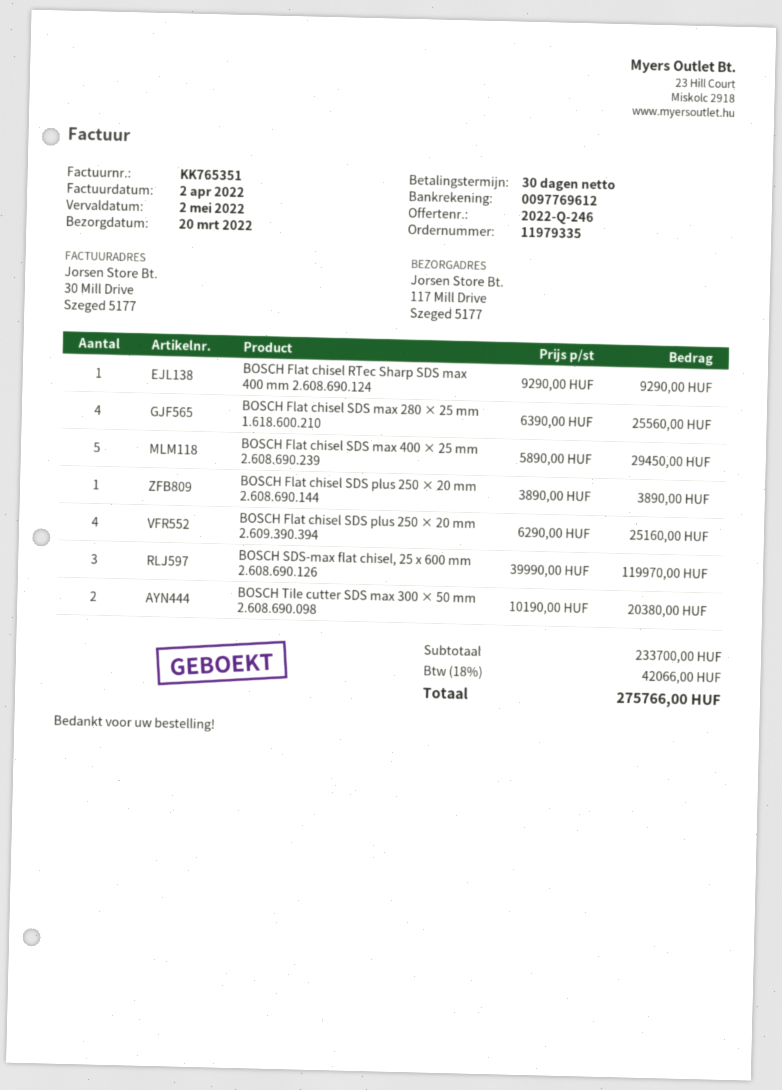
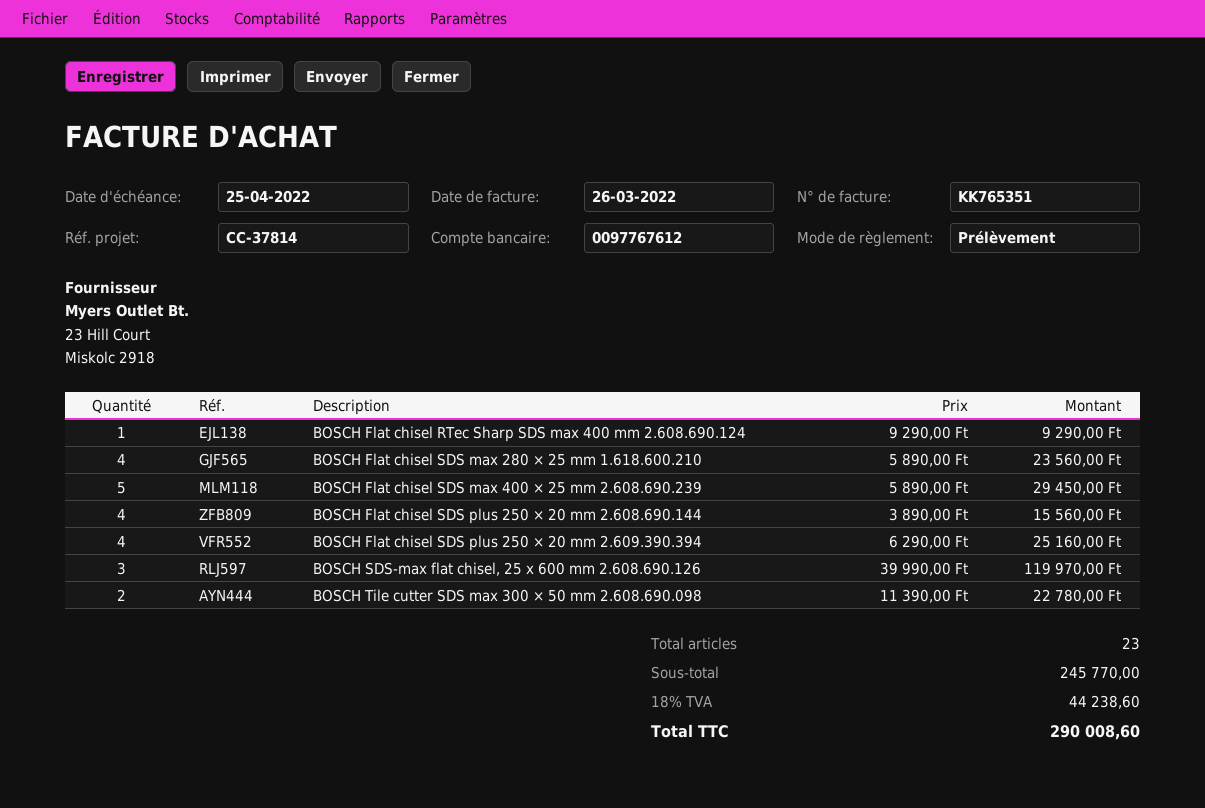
invoice date: 2022-04-02 -> 2022-03-26
due date: 2022-05-02 -> 2022-04-25
bank account: 0097769612 -> 0097767612
BOSCH Flat chisel SDS max 280 × 25 mm 1.618.600.210: 4 x 6390.00 = 25560.00 -> 4 x 5890.00 = 23560.00
BOSCH Flat chisel SDS plus 250 × 20 mm 2.608.690.144: 1 x 3890.00 = 3890.00 -> 4 x 3890.00 = 15560.00
BOSCH Tile cutter SDS max 300 × 50 mm 2.608.690.098: 2 x 10190.00 = 20380.00 -> 2 x 11390.00 = 22780.00
subtotal: 233700.00 -> 245770.00
tax: 18% = 42066.00 -> 18% = 44238.60
total: 275766.00 -> 290008.60

